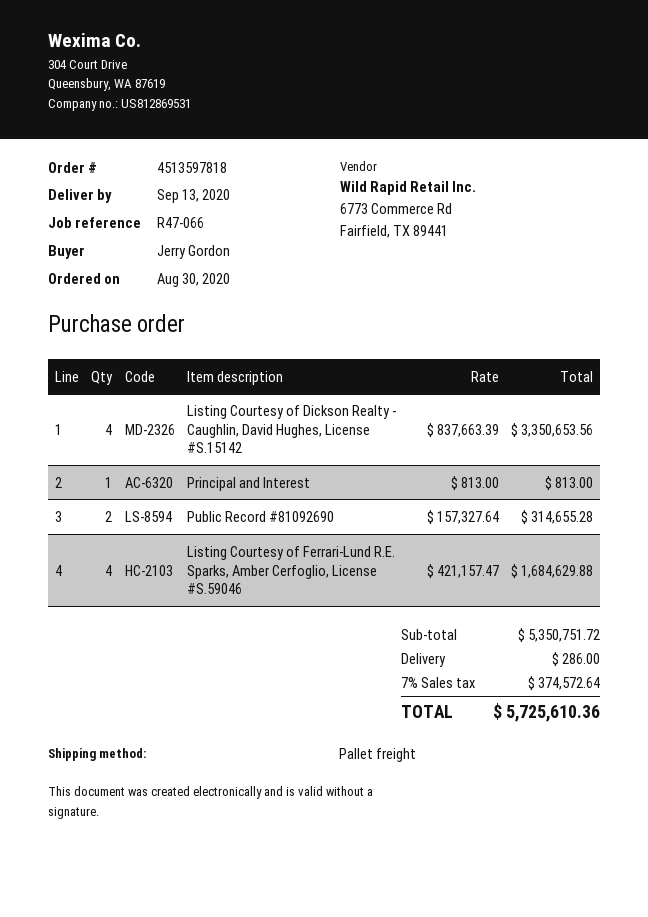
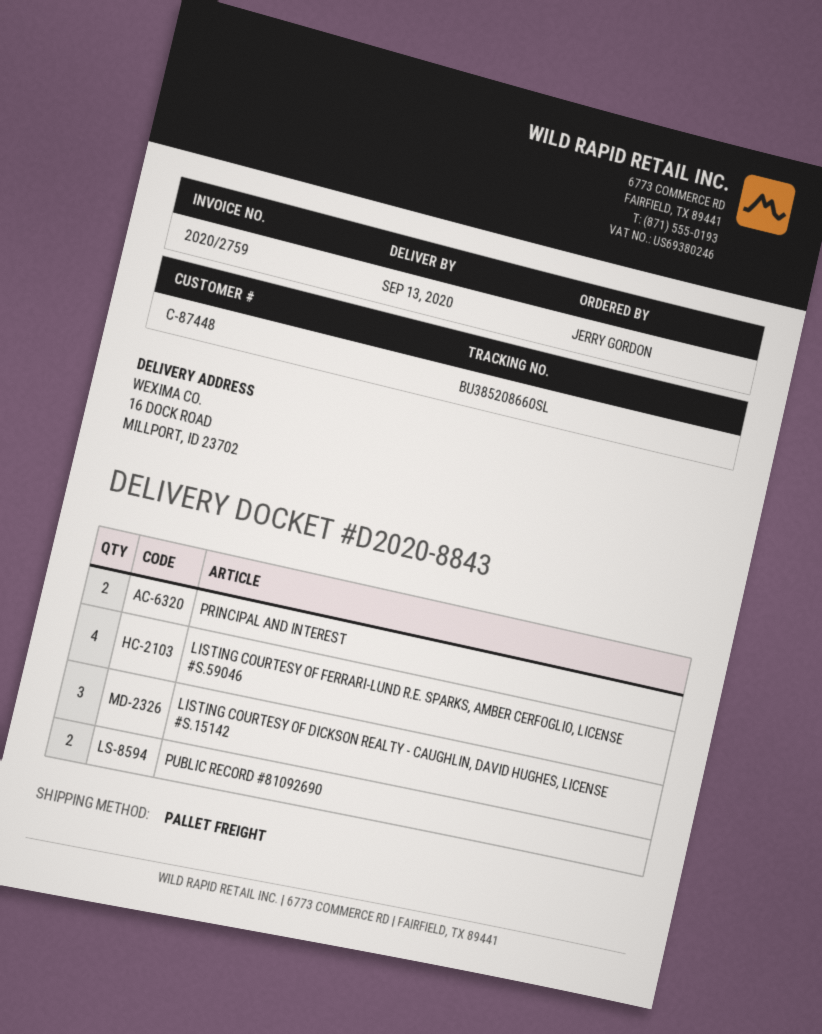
Listing Courtesy of Dickson Realty - Caughlin, David Hughes, License #S.15142: 4 -> 3
Principal and Interest: 1 -> 2

